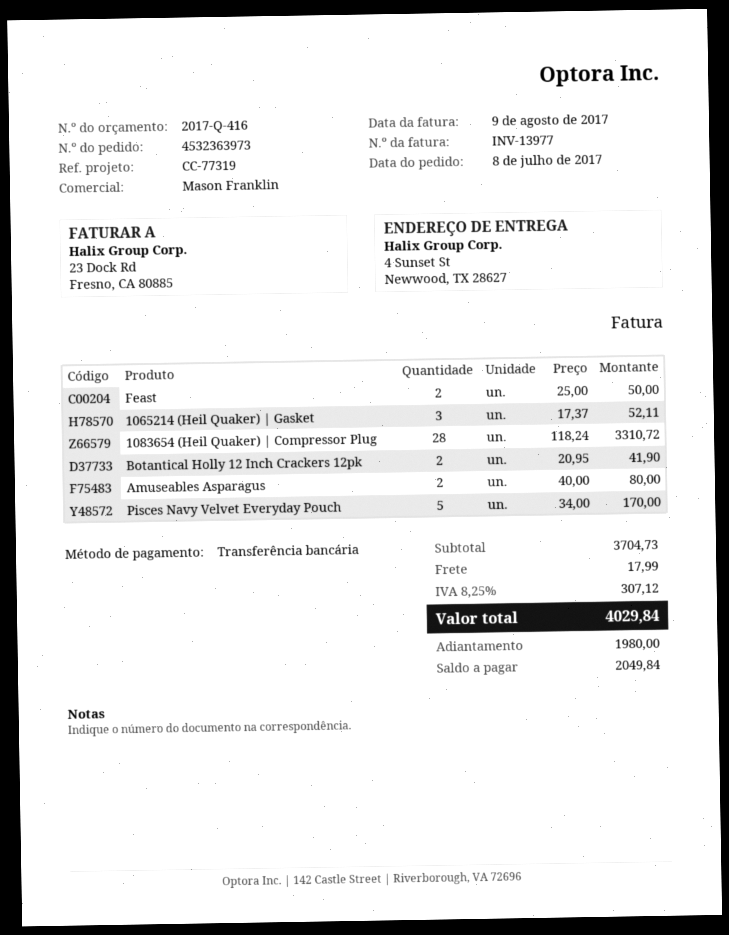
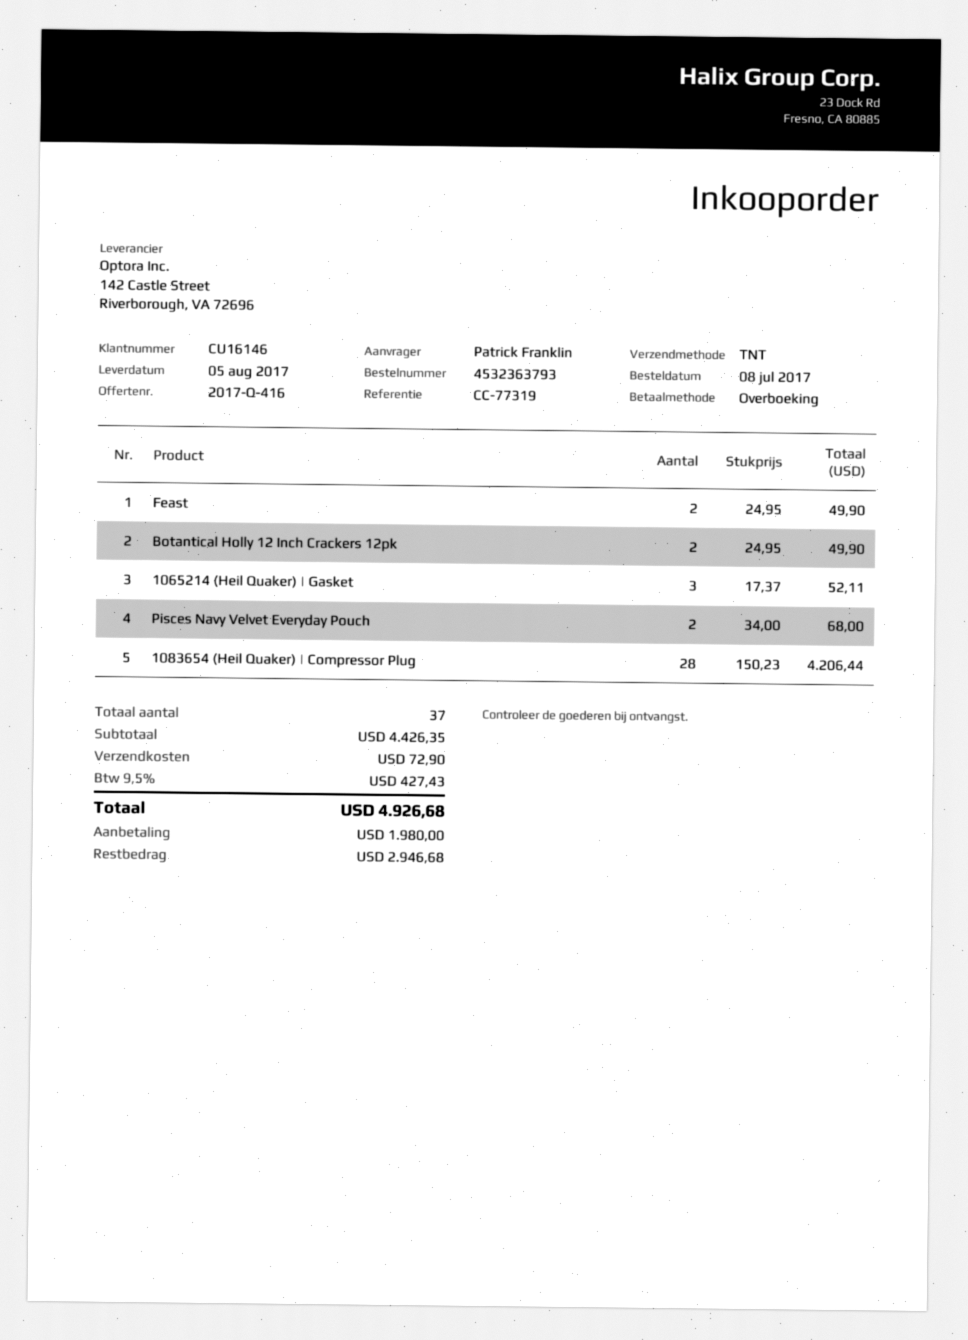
order number: 4532363973 -> 4532363793
Feast: 2 x 25.00 = 50.00 -> 2 x 24.95 = 49.90
1083654 (Heil Quaker) | Compressor Plug: 28 x 118.24 = 3310.72 -> 28 x 150.23 = 4206.44
Botantical Holly 12 Inch Crackers 12pk: 2 x 20.95 = 41.90 -> 2 x 24.95 = 49.90
Amuseables Asparagus: 2 x 40.00 = 80.00 -> none
Pisces Navy Velvet Everyday Pouch: 5 x 34.00 = 170.00 -> 2 x 34.00 = 68.00
subtotal: 3704.73 -> 4426.35
shipping: 17.99 -> 72.90
tax: 8.25% = 307.12 -> 9.5% = 427.43
total: 4029.84 -> 4926.68
balance: 2049.84 -> 2946.68

